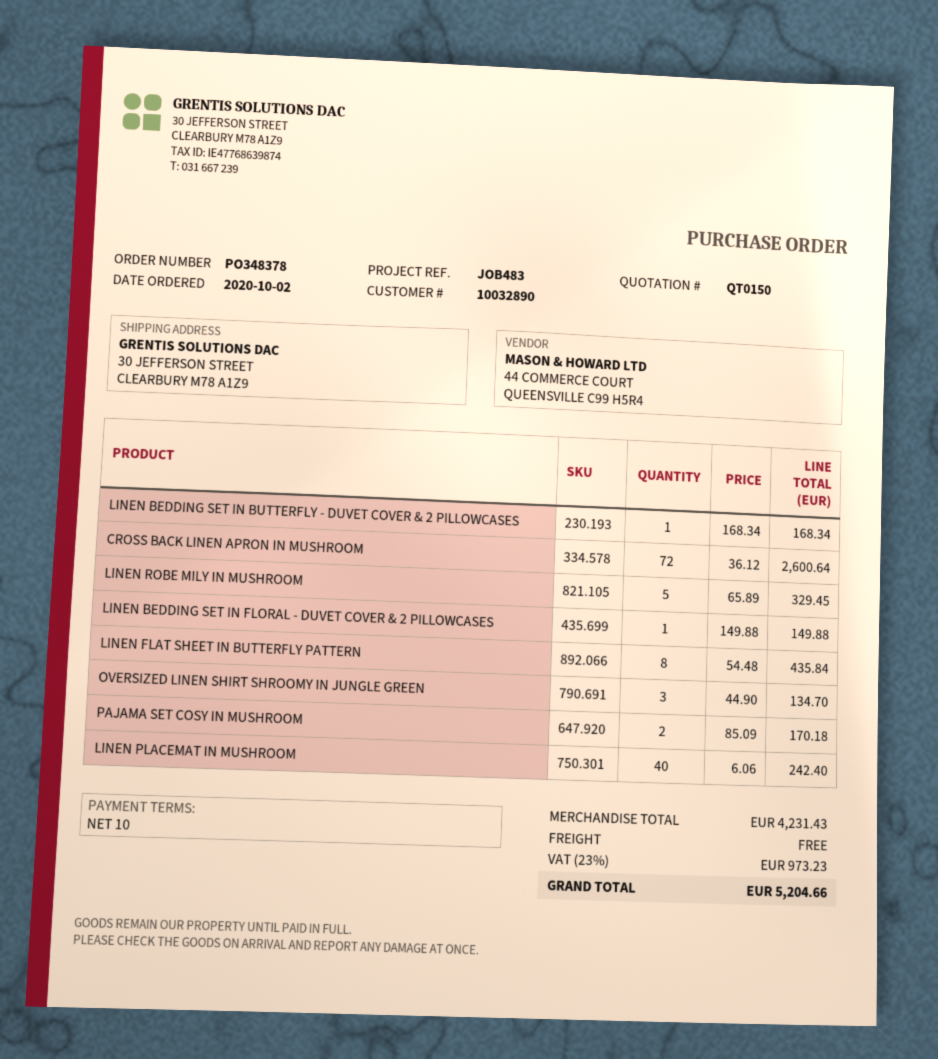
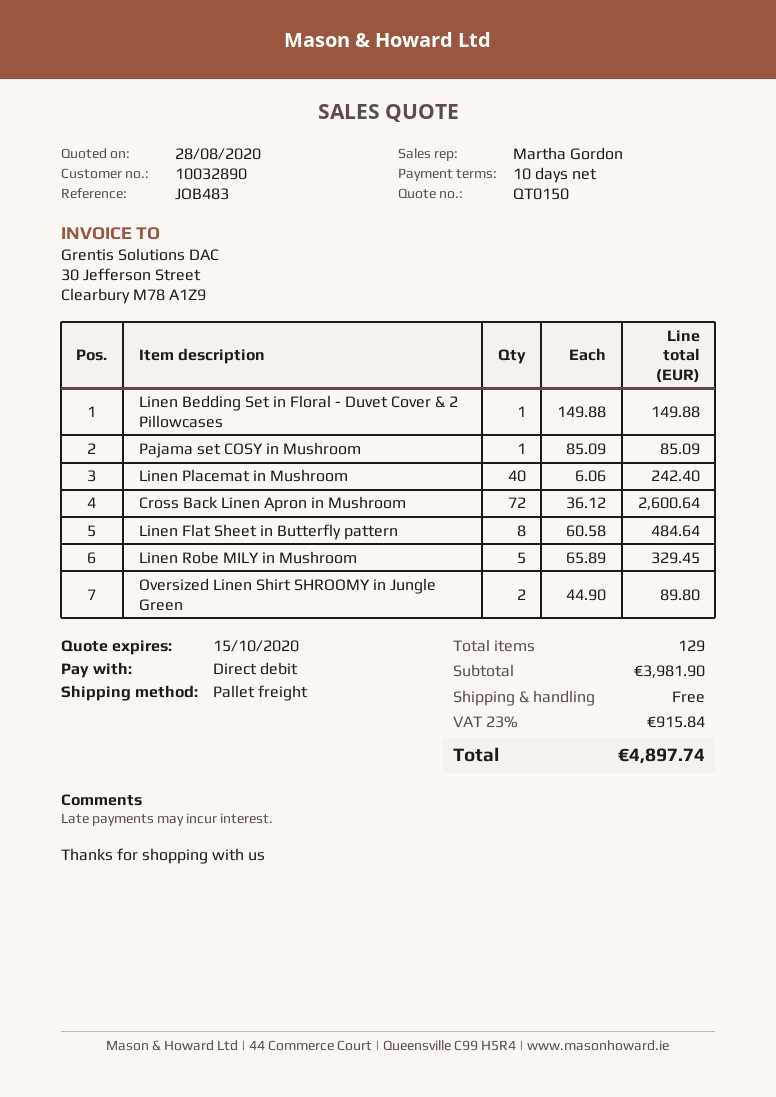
LINEN BEDDING SET IN BUTTERFLY - DUVET COVER & 2 PILLOWCASES: 1 x 168.34 = 168.34 -> none
LINEN FLAT SHEET IN BUTTERFLY PATTERN: 8 x 54.48 = 435.84 -> 8 x 60.58 = 484.64
OVERSIZED LINEN SHIRT SHROOMY IN JUNGLE GREEN: 3 x 44.90 = 134.70 -> 2 x 44.90 = 89.80
PAJAMA SET COSY IN MUSHROOM: 2 x 85.09 = 170.18 -> 1 x 85.09 = 85.09
subtotal: 4231.43 -> 3981.90
tax: 23% = 973.23 -> 23% = 915.84
total: 5204.66 -> 4897.74

